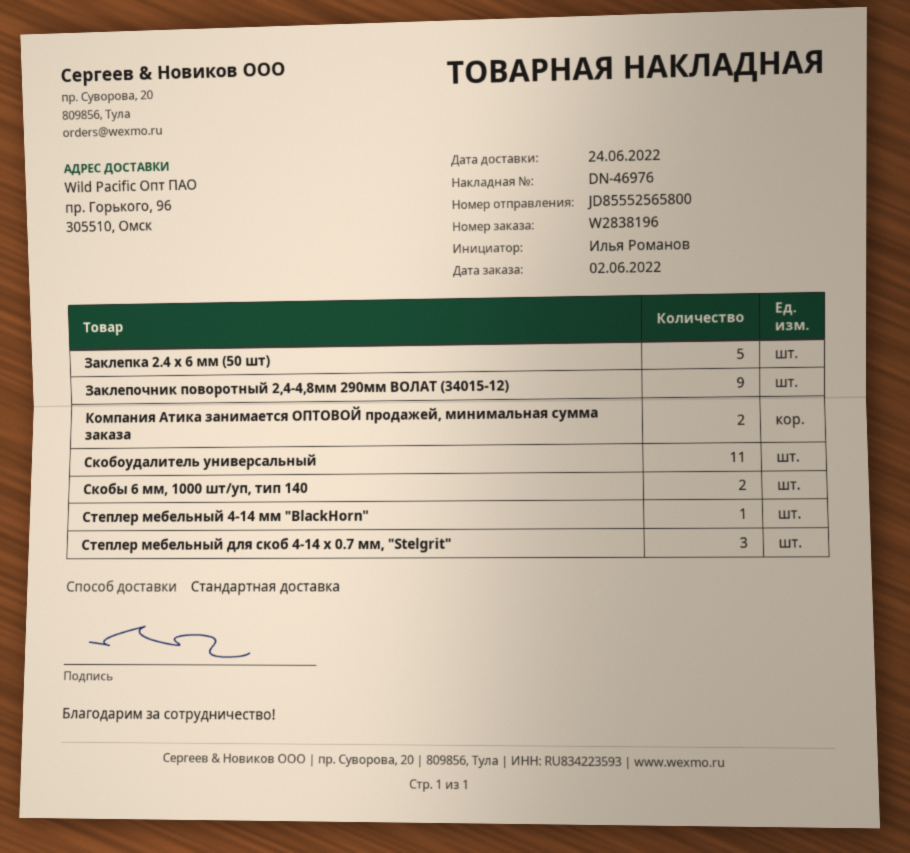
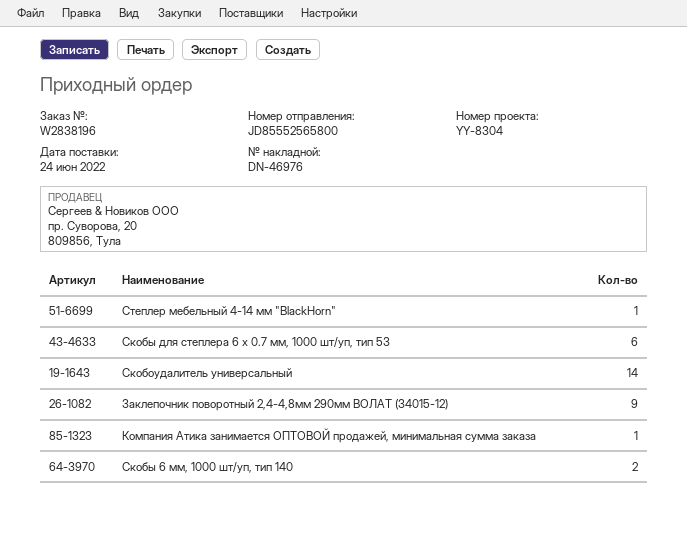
Заклепка 2.4 х 6 мм (50 шт): 5 -> none
Компания Атика занимается ОПТОВОЙ продажей, минимальная сумма заказа: 2 -> 1
Скобоудалитель универсальный: 11 -> 14
Степлер мебельный для скоб 4-14 х 0.7 мм, "Stelgrit": 3 -> none
Скобы для степлера 6 х 0.7 мм, 1000 шт/уп, тип 53: none -> 6

